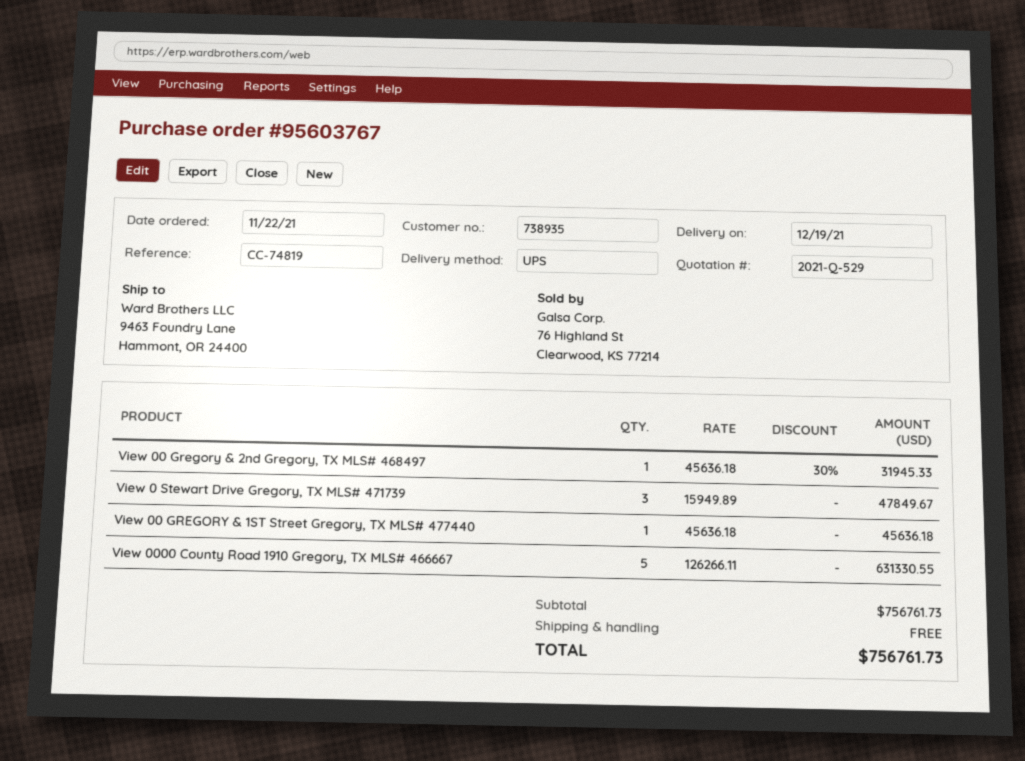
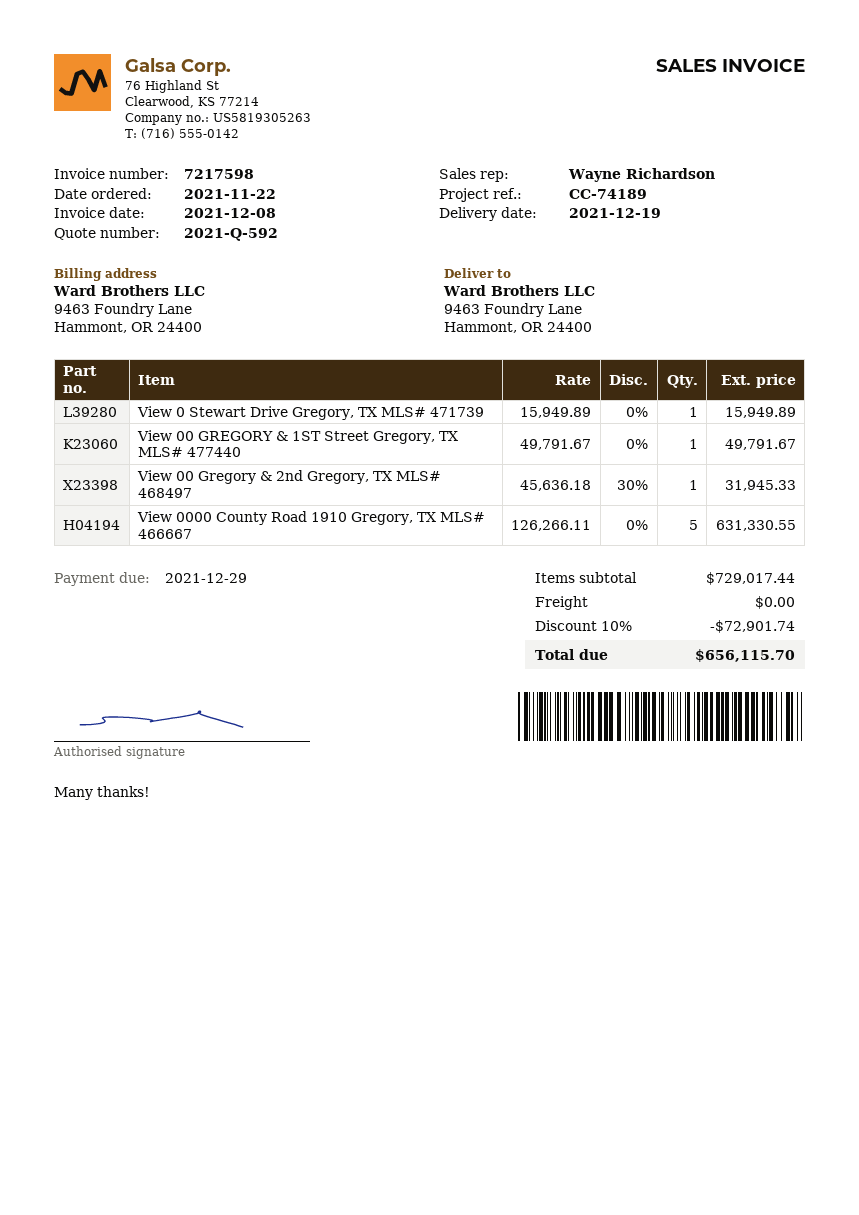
quote number: 2021-Q-529 -> 2021-Q-592
reference: CC-74819 -> CC-74189
View 0 Stewart Drive Gregory, TX MLS# 471739: 3 x 15949.89 = 47849.67 -> 1 x 15949.89 = 15949.89
View 00 GREGORY & 1ST Street Gregory, TX MLS# 477440: 1 x 45636.18 = 45636.18 -> 1 x 49791.67 = 49791.67
subtotal: 756761.73 -> 729017.44
discount: none -> 10% = 72901.74
total: 756761.73 -> 656115.70

